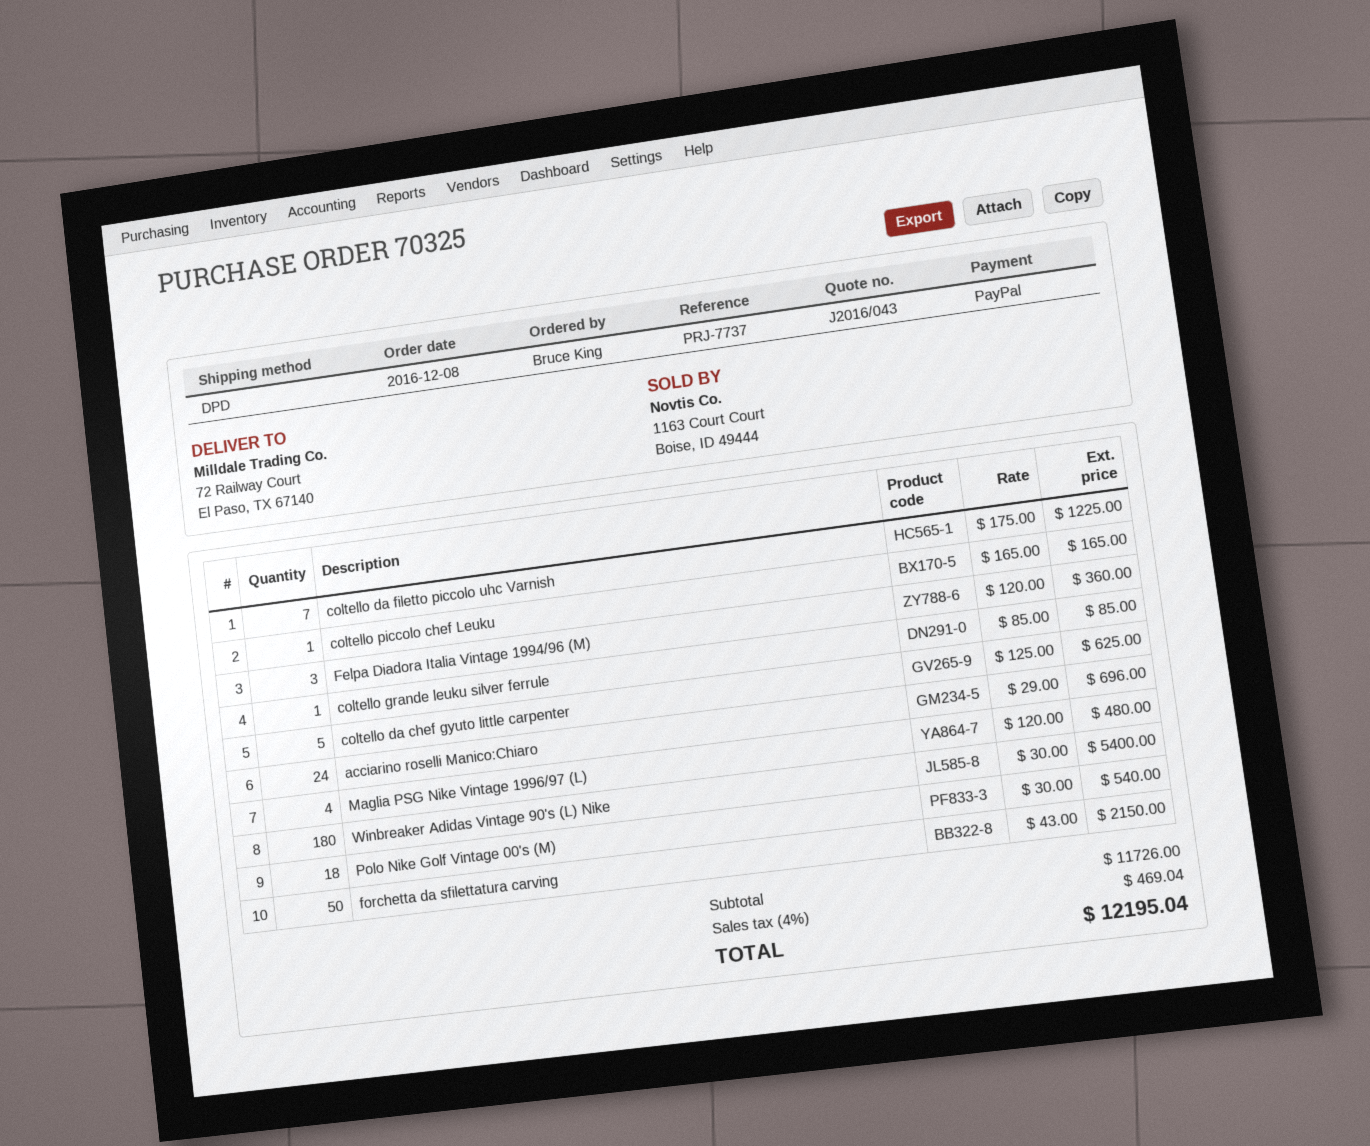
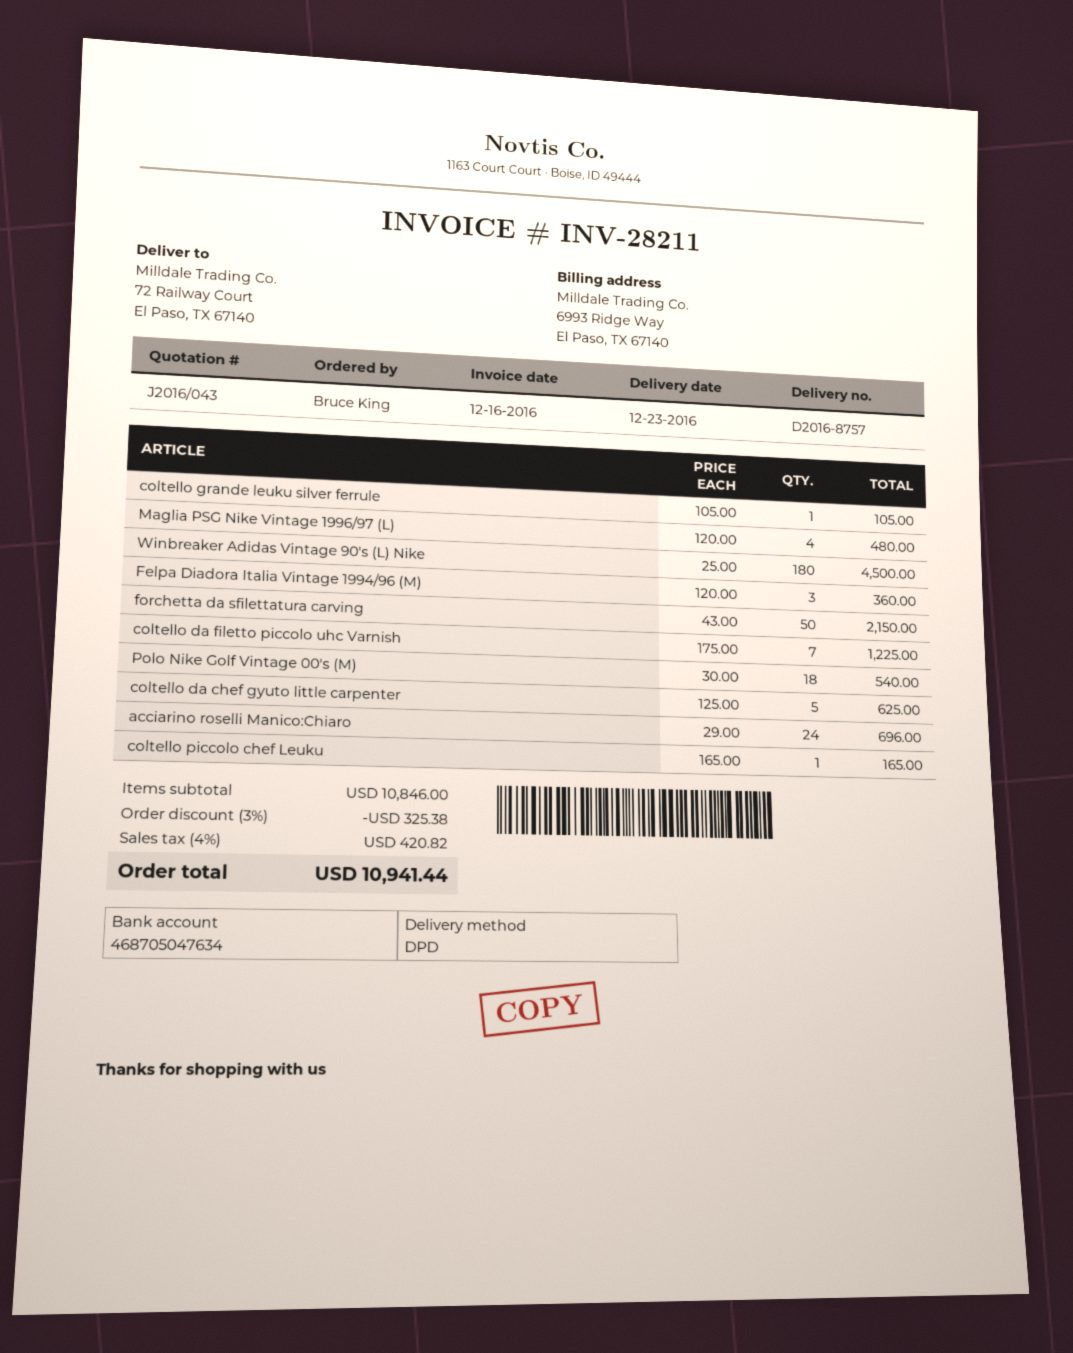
coltello grande leuku silver ferrule: 1 x 85.00 = 85.00 -> 1 x 105.00 = 105.00
Winbreaker Adidas Vintage 90's (L) Nike: 180 x 30.00 = 5400.00 -> 180 x 25.00 = 4500.00
subtotal: 11726.00 -> 10846.00
discount: none -> 3% = 325.38
tax: 4% = 469.04 -> 4% = 420.82
total: 12195.04 -> 10941.44

